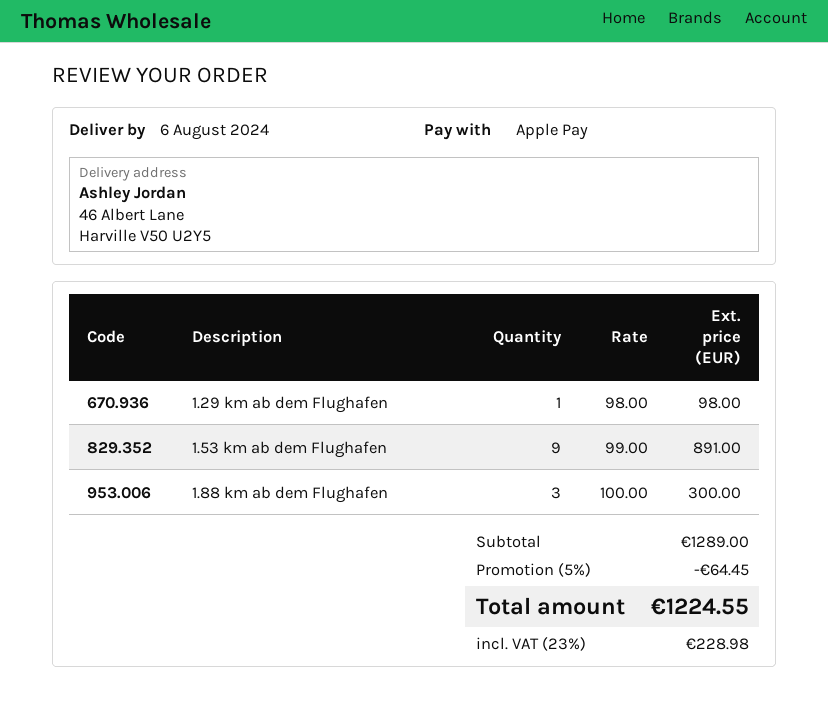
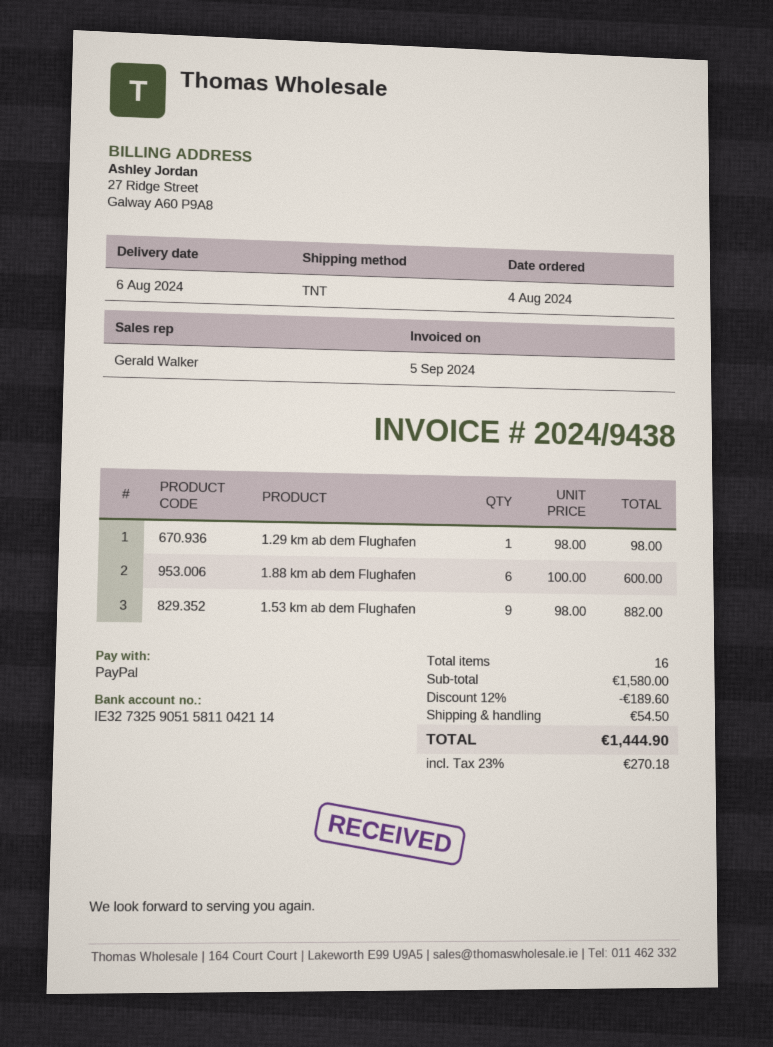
payment method: Apple Pay -> PayPal
1.53 km ab dem Flughafen: 9 x 99.00 = 891.00 -> 9 x 98.00 = 882.00
1.88 km ab dem Flughafen: 3 x 100.00 = 300.00 -> 6 x 100.00 = 600.00
subtotal: 1289.00 -> 1580.00
discount: 5% = 64.45 -> 12% = 189.60
shipping: none -> 54.50
tax: 23% = 228.98 -> 23% = 270.18
total: 1224.55 -> 1444.90

